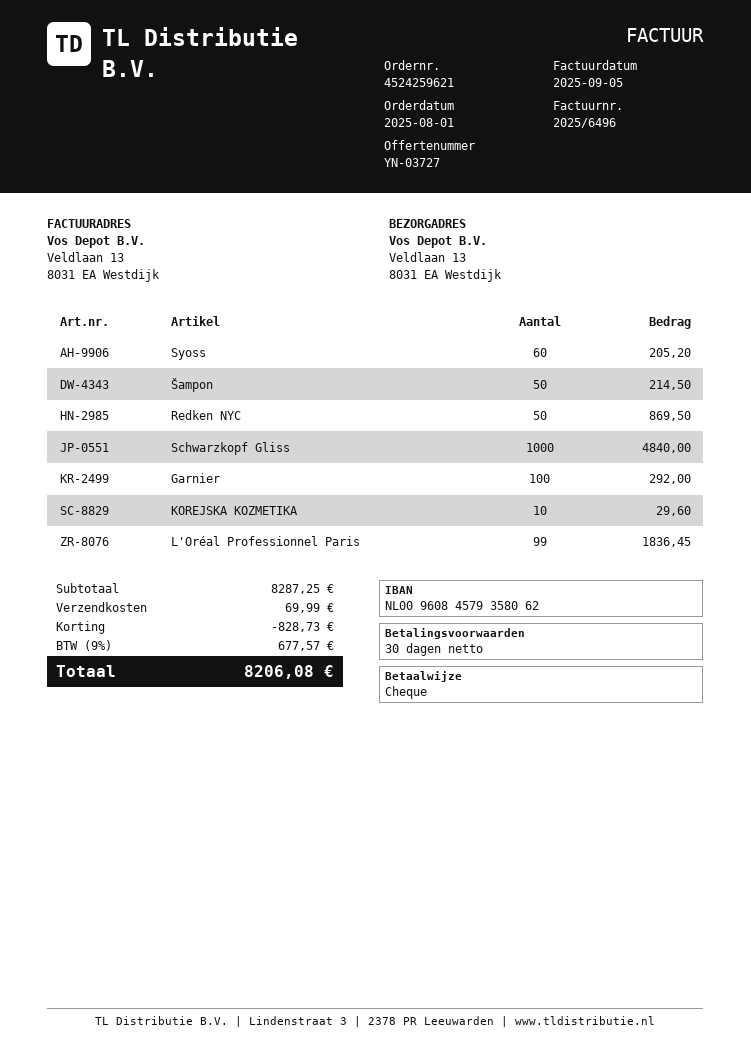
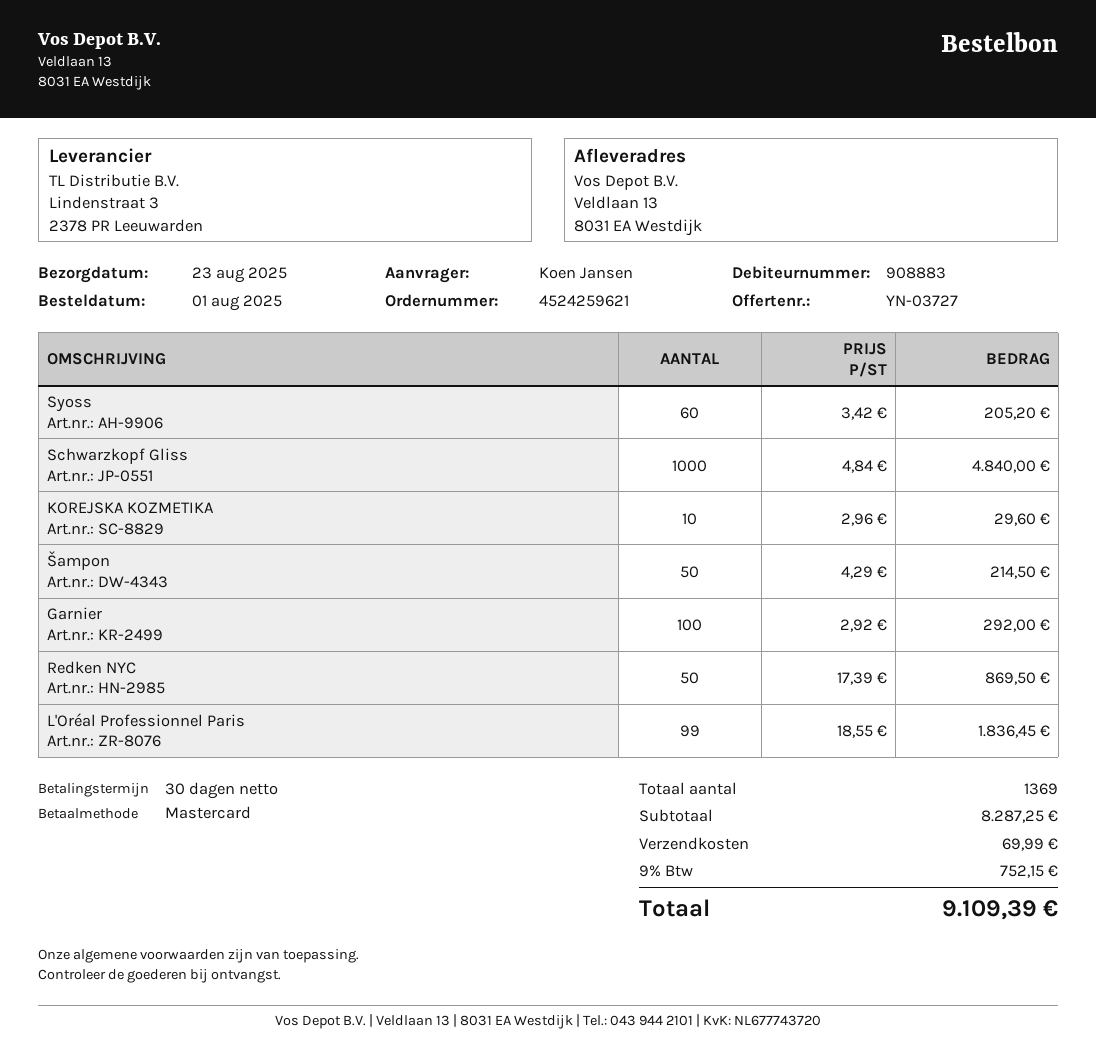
payment method: cheque -> Mastercard
discount: 828.73 -> none
tax: 9% = 677.57 -> 9% = 752.15
total: 8206.08 -> 9109.39

